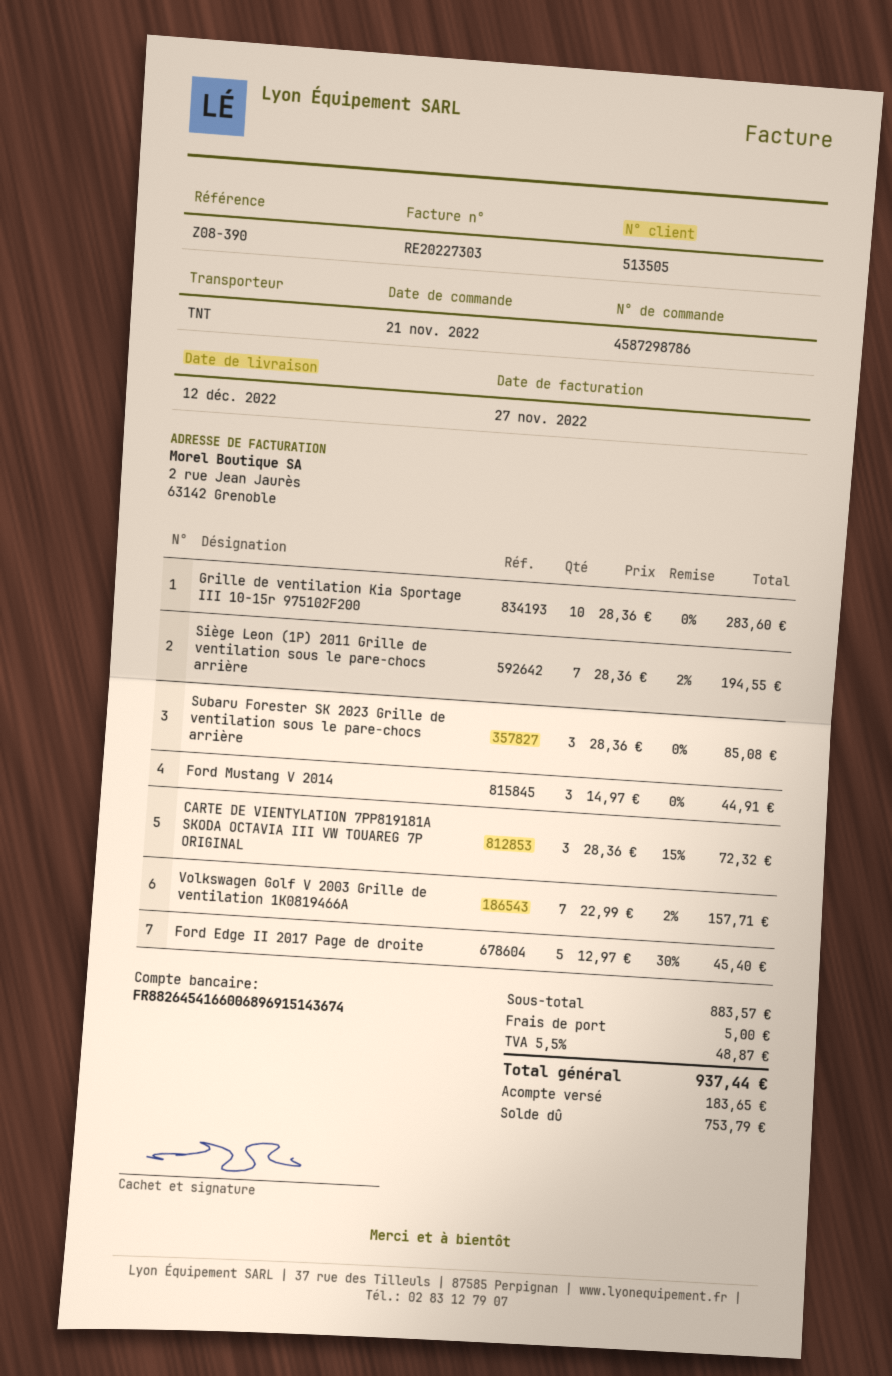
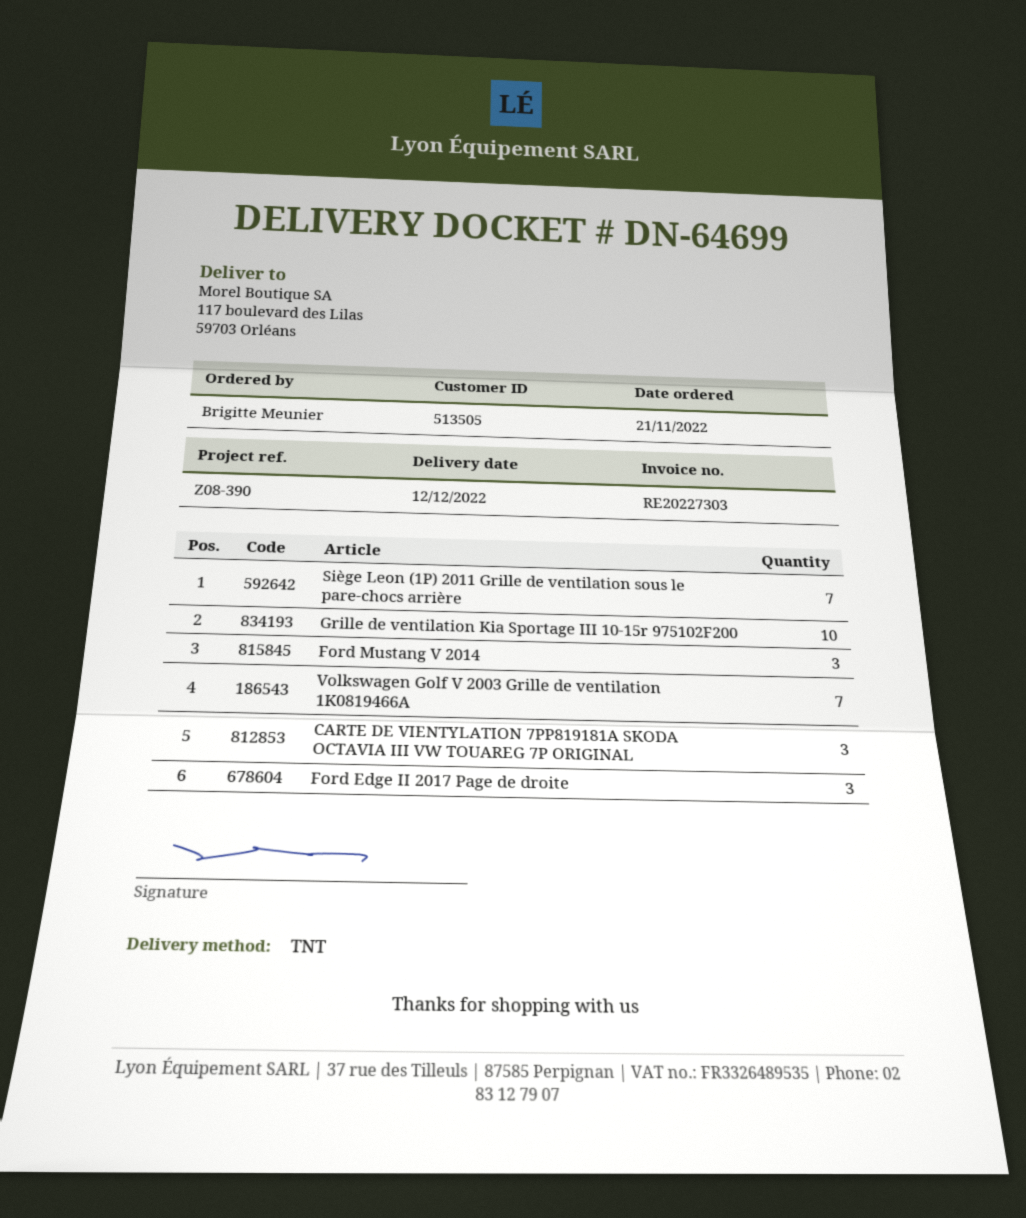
Subaru Forester SK 2023 Grille de ventilation sous le pare-chocs arrière: 3 -> none
Ford Edge II 2017 Page de droite: 5 -> 3

